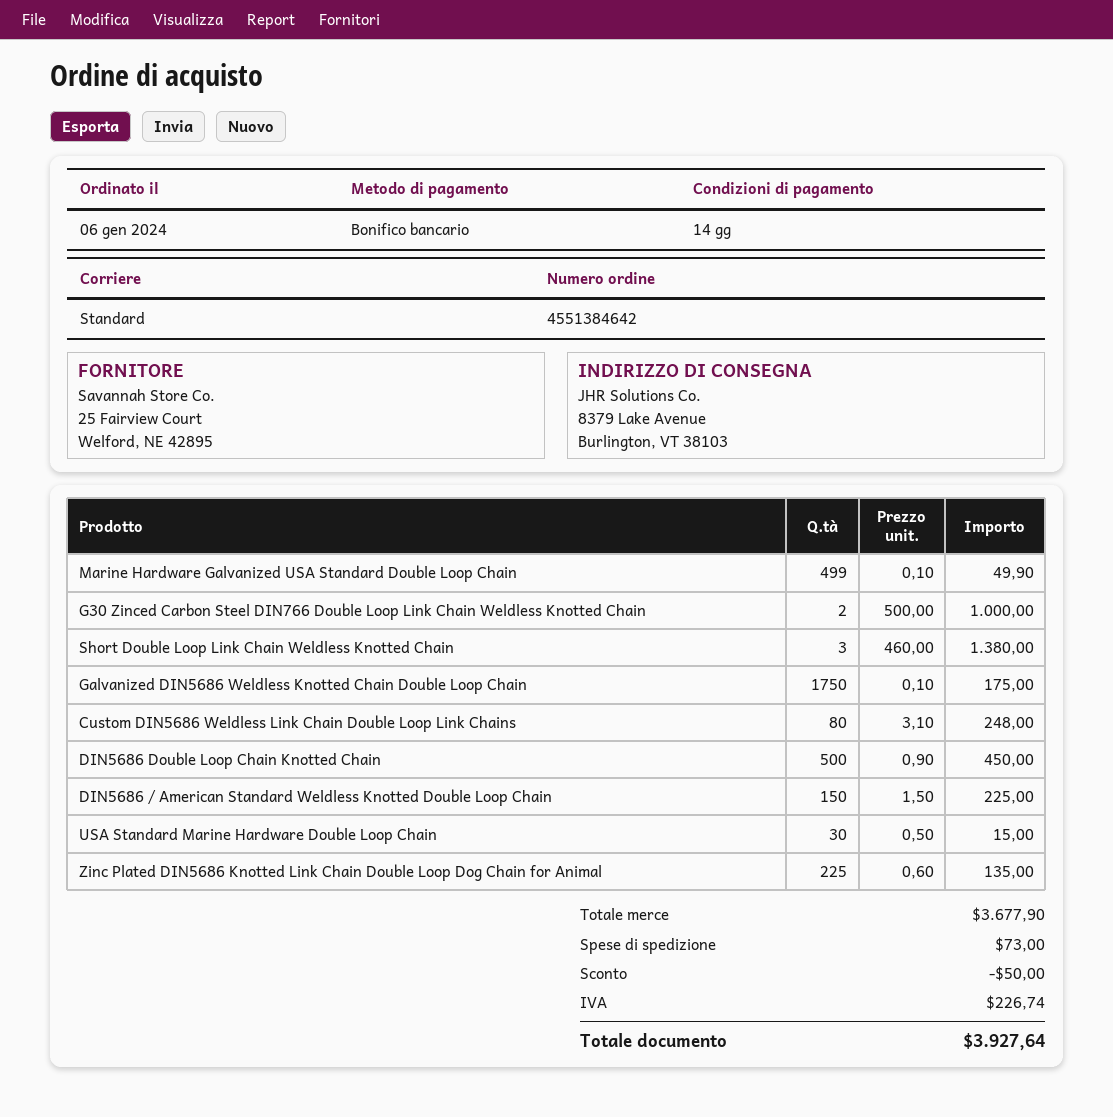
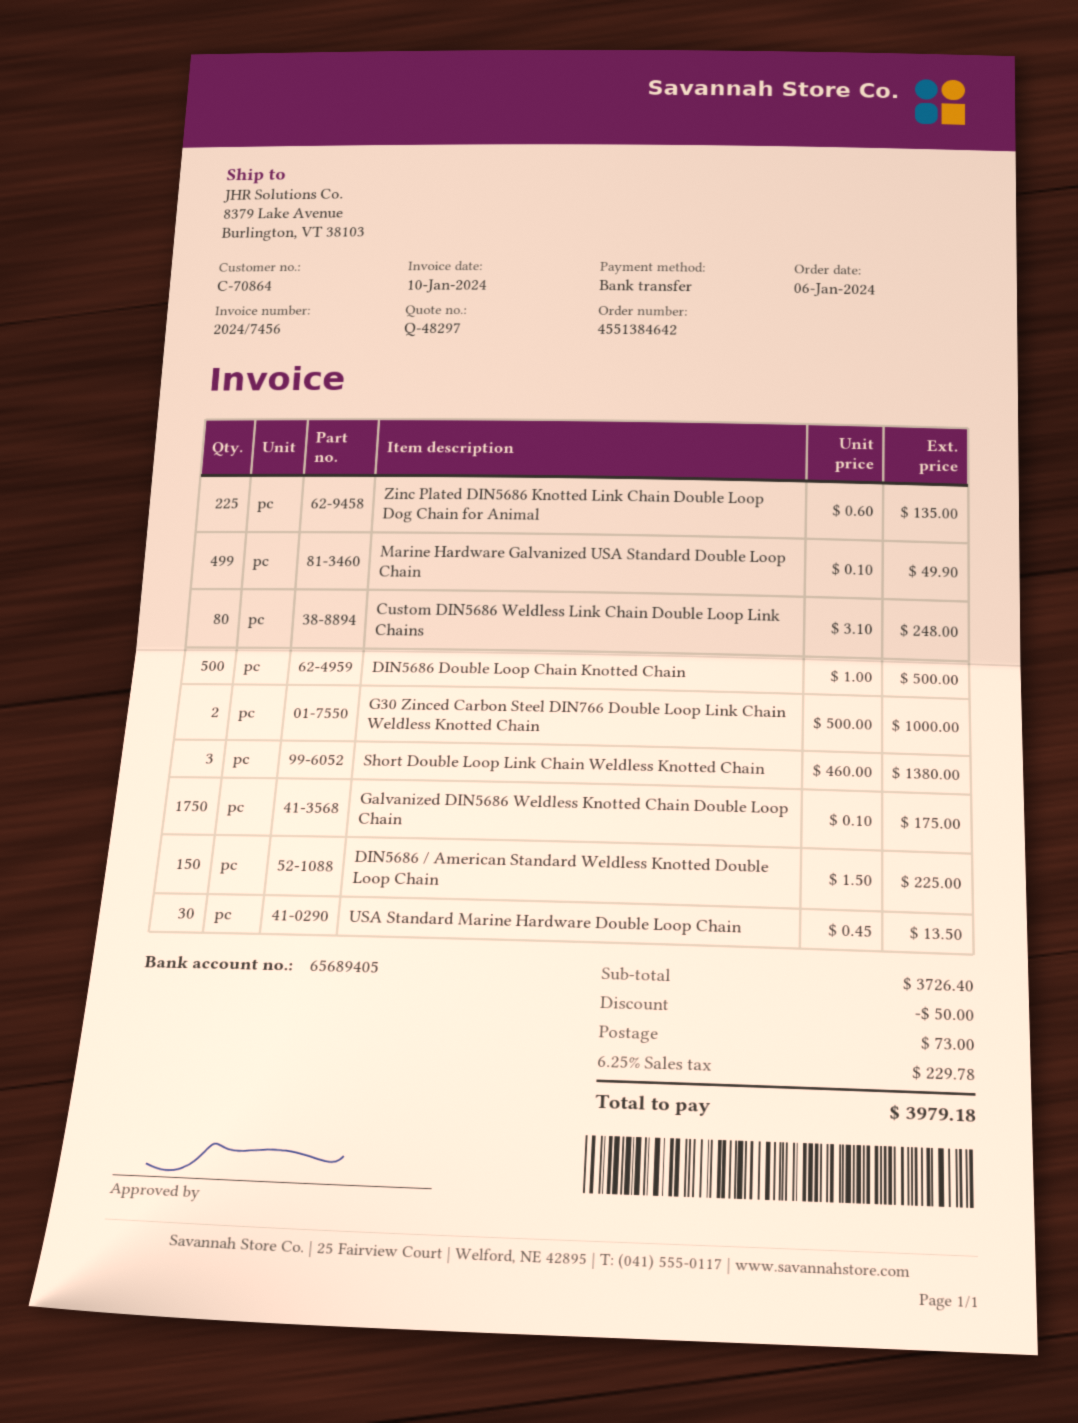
DIN5686 Double Loop Chain Knotted Chain: 500 x 0.90 = 450.00 -> 500 x 1.00 = 500.00
USA Standard Marine Hardware Double Loop Chain: 30 x 0.50 = 15.00 -> 30 x 0.45 = 13.50
subtotal: 3677.90 -> 3726.40
tax: 226.74 -> 229.78
total: 3927.64 -> 3979.18

